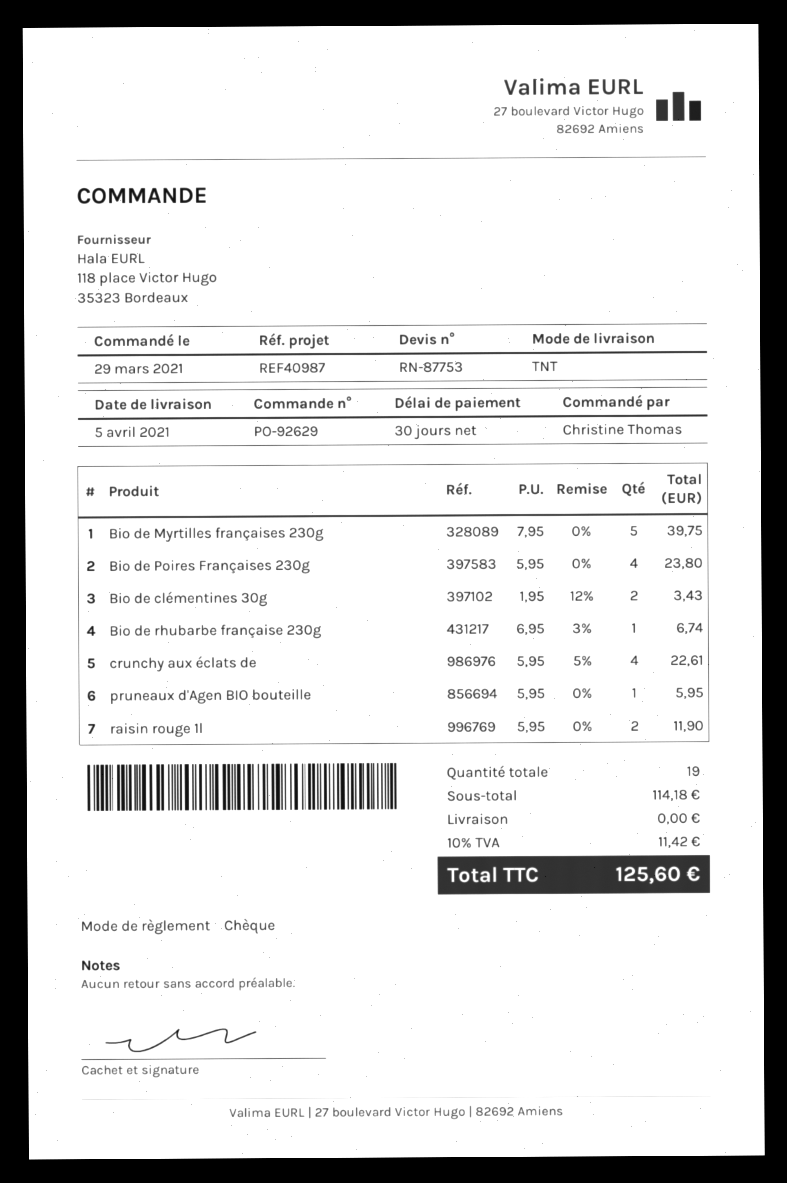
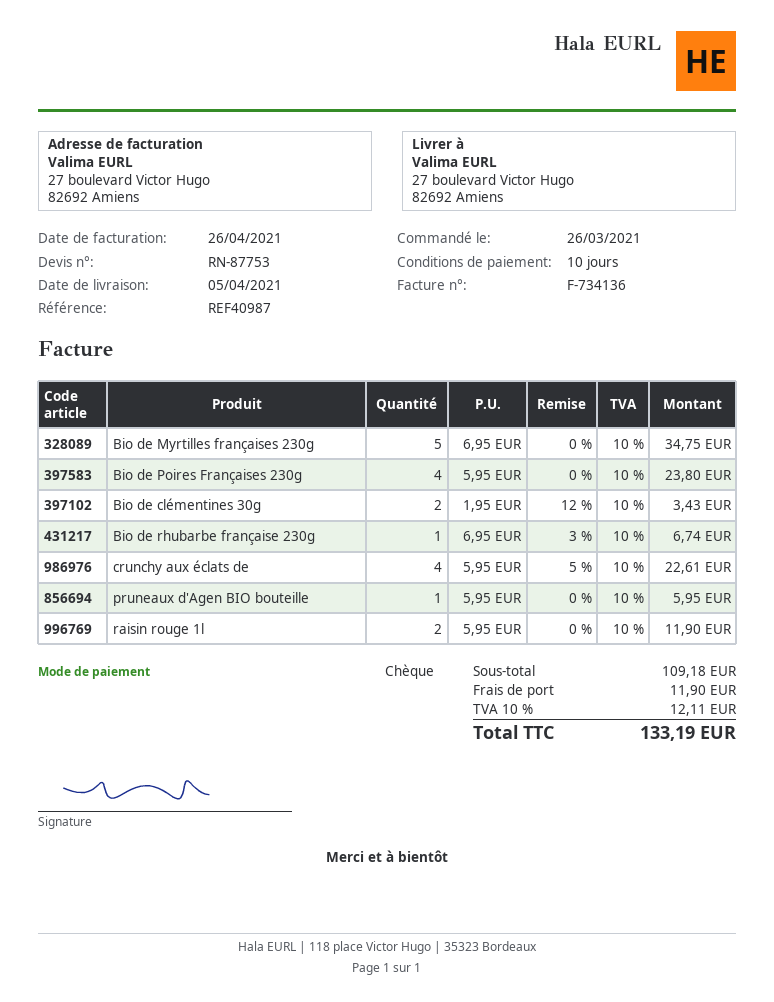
order date: 2021-03-29 -> 2021-03-26
payment terms: 30 days -> 10 days
Bio de Myrtilles françaises 230g: 5 x 7.95 = 39.75 -> 5 x 6.95 = 34.75
subtotal: 114.18 -> 109.18
shipping: 0.00 -> 11.90
tax: 10% = 11.42 -> 10% = 12.11
total: 125.60 -> 133.19

